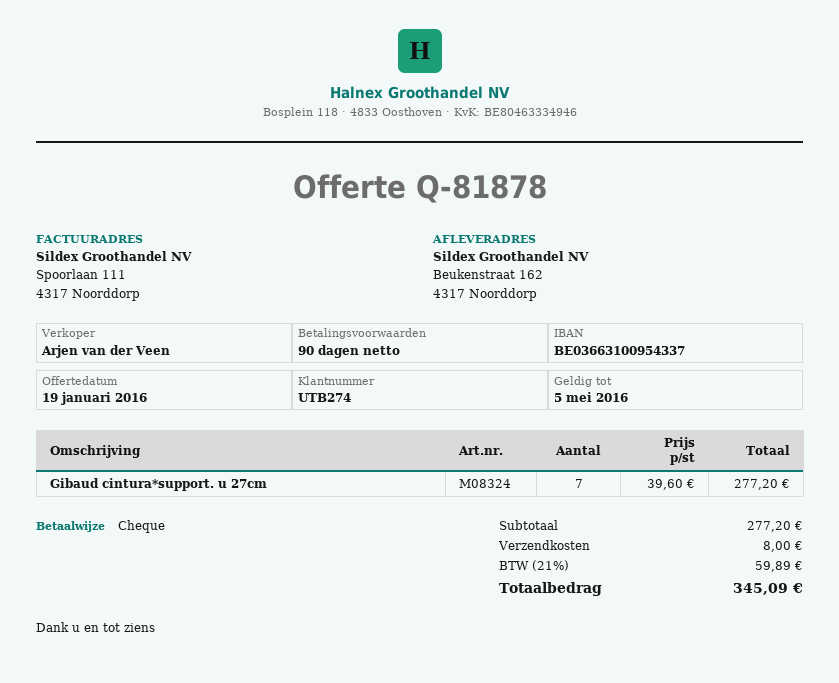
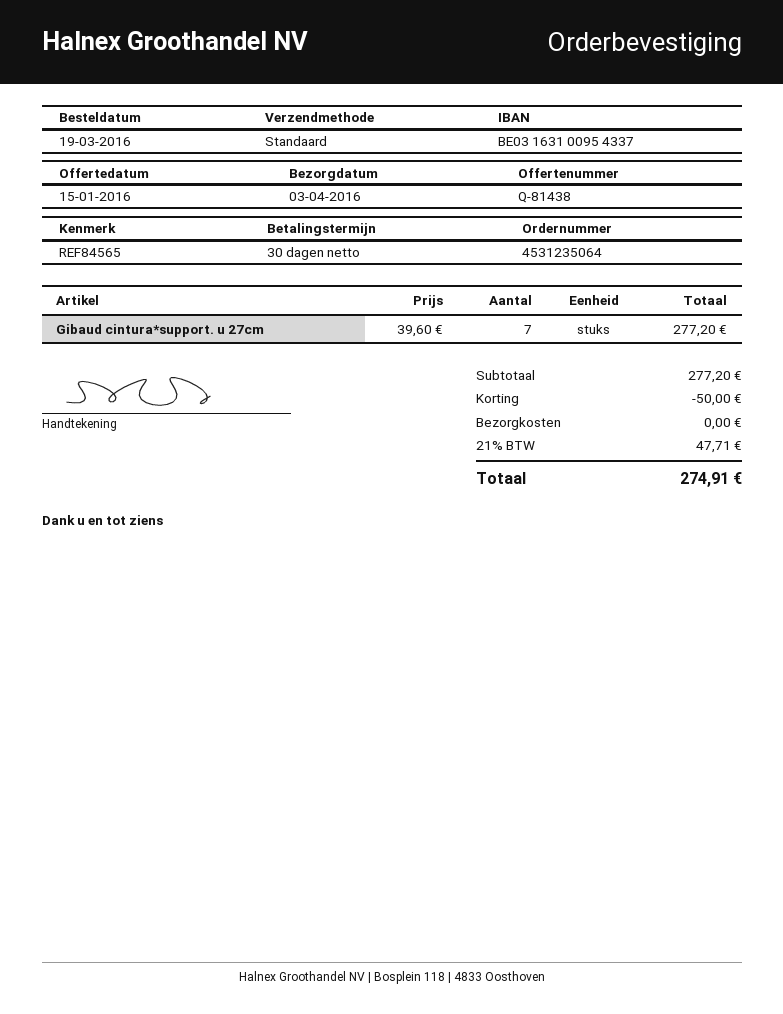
quote number: Q-81878 -> Q-81438
quote date: 2016-01-19 -> 2016-01-15
payment terms: 90 days -> 30 days
bank account: BE03663100954337 -> BE03163100954337
discount: none -> 50.00
shipping: 8.00 -> 0.00
tax: 21% = 59.89 -> 21% = 47.71
total: 345.09 -> 274.91

